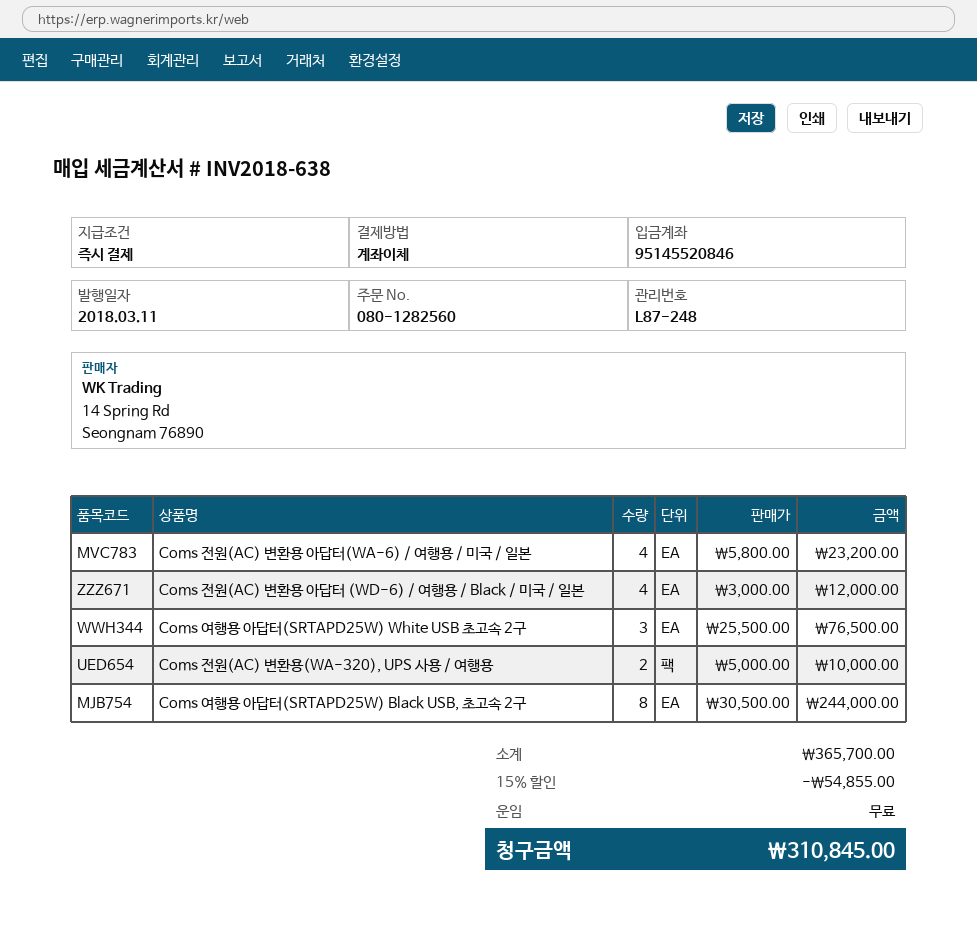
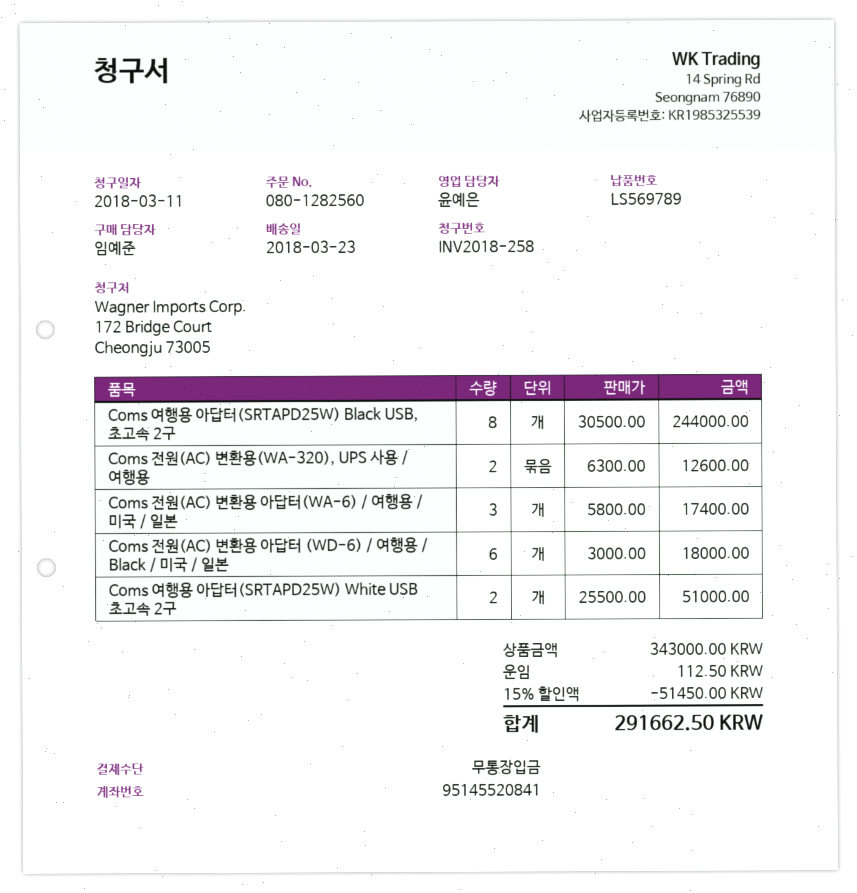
invoice number: INV2018-638 -> INV2018-258
bank account: 95145520846 -> 95145520841
Coms 전원(AC) 변환용 아답터(WA-6) / 여행용 / 미국 / 일본: 4 x 5800.00 = 23200.00 -> 3 x 5800.00 = 17400.00
Coms 전원(AC) 변환용 아답터 (WD-6) / 여행용 / Black / 미국 / 일본: 4 x 3000.00 = 12000.00 -> 6 x 3000.00 = 18000.00
Coms 여행용 아답터(SRTAPD25W) White USB 초고속 2구: 3 x 25500.00 = 76500.00 -> 2 x 25500.00 = 51000.00
Coms 전원(AC) 변환용(WA-320), UPS 사용 / 여행용: 2 x 5000.00 = 10000.00 -> 2 x 6300.00 = 12600.00
subtotal: 365700.00 -> 343000.00
discount: 15% = 54855.00 -> 15% = 51450.00
shipping: 0.00 -> 112.50
total: 310845.00 -> 291662.50

